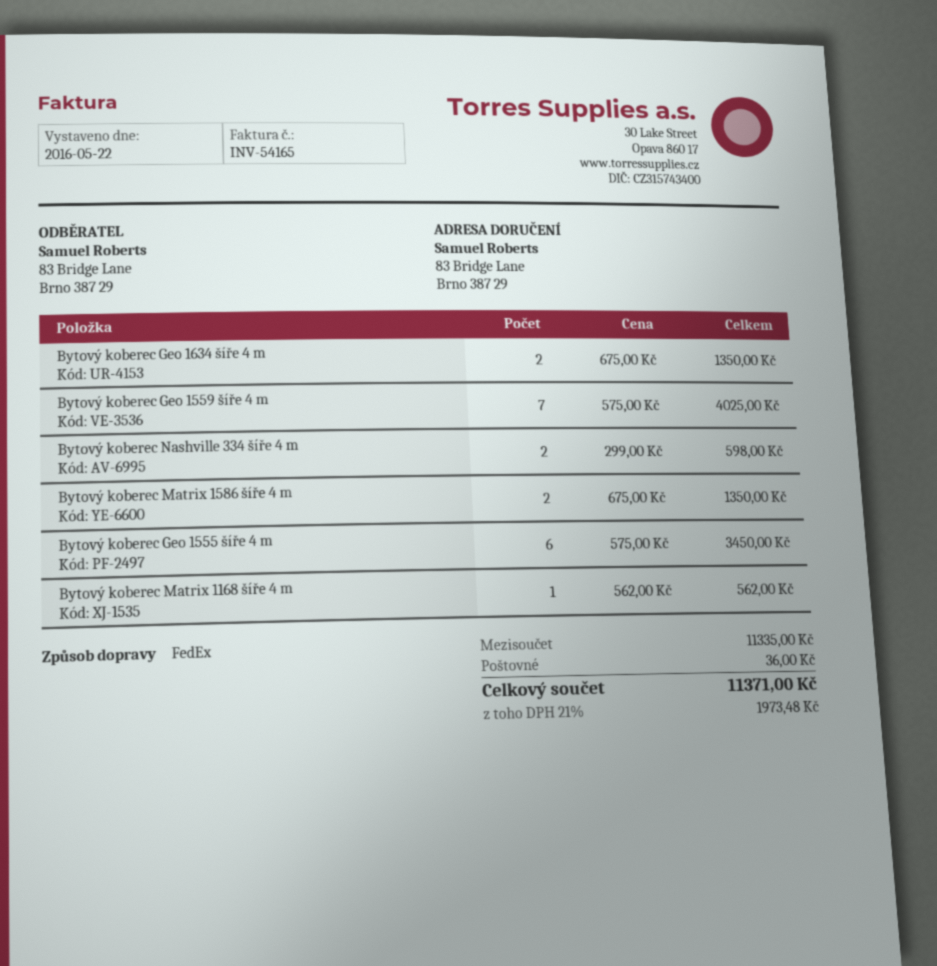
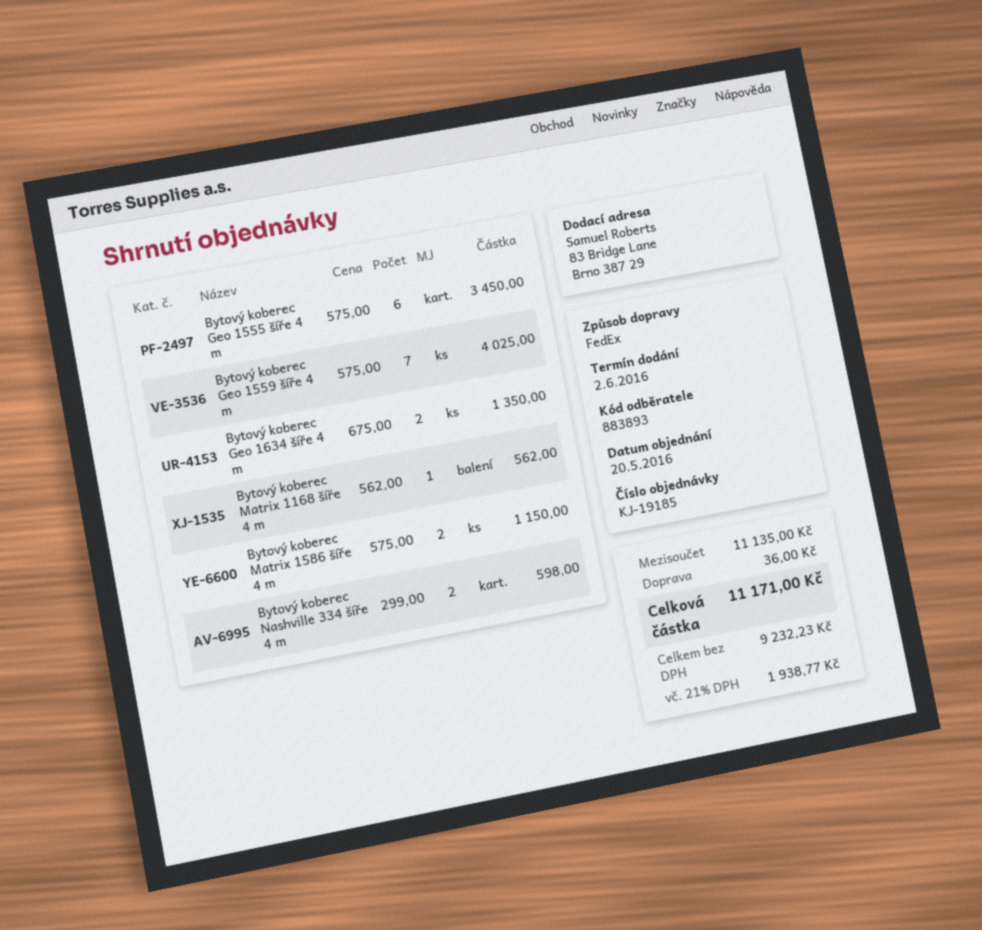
Bytový koberec Matrix 1586 šíře 4 m: 2 x 675.00 = 1350.00 -> 2 x 575.00 = 1150.00
subtotal: 11335.00 -> 11135.00
tax: 21% = 1973.48 -> 21% = 1938.77
total: 11371.00 -> 11171.00

